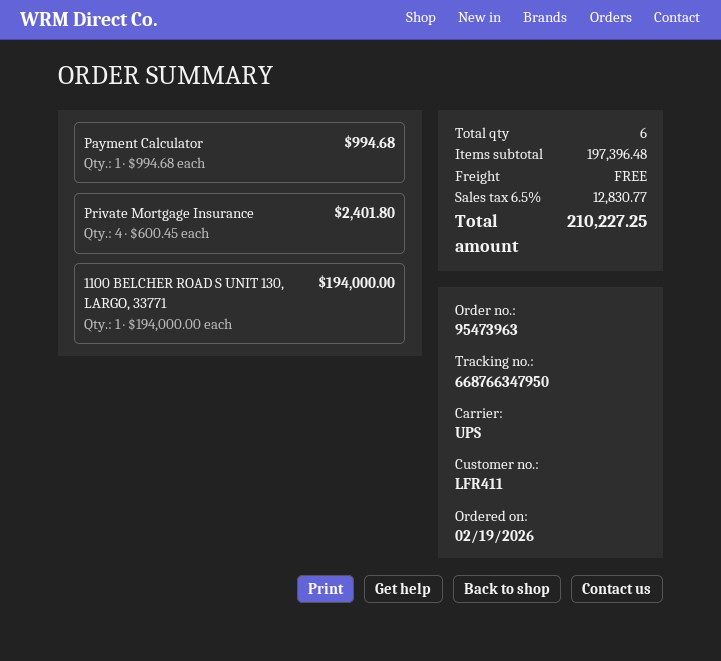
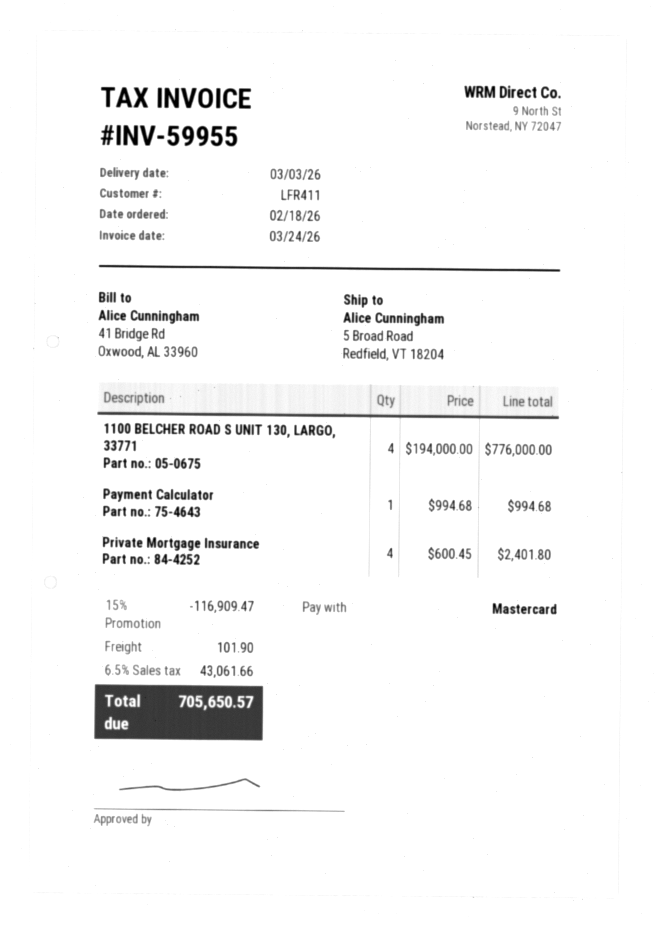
order date: 2026-02-19 -> 2026-02-18
1100 BELCHER ROAD S UNIT 130, LARGO, 33771: 1 x 194000.00 = 194000.00 -> 4 x 194000.00 = 776000.00
discount: none -> 15% = 116909.47
shipping: 0.00 -> 101.90
tax: 6.5% = 12830.77 -> 6.5% = 43061.66
total: 210227.25 -> 705650.57

